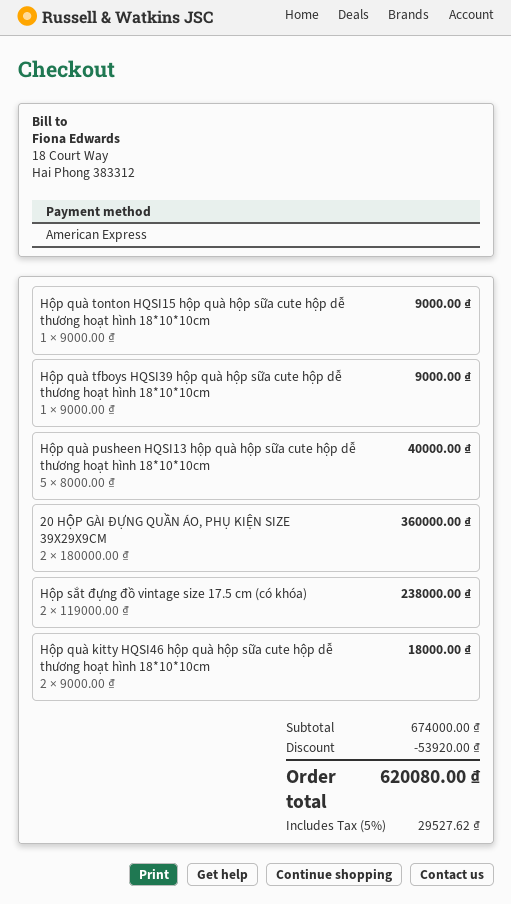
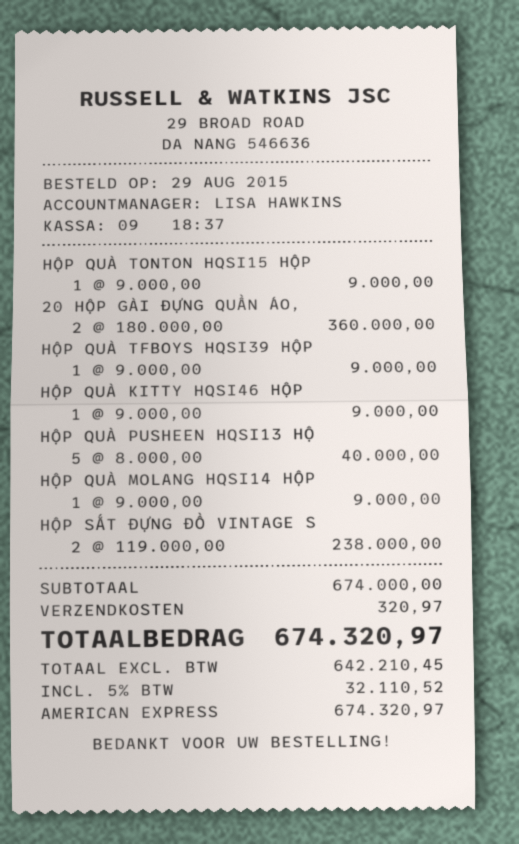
Hộp quà kitty HQSI46 hộp quà hộp sữa cute hộp dễ thương hoạt hình 18*10*10cm: 2 x 9000.00 = 18000.00 -> 1 x 9000.00 = 9000.00
HỘP QUÀ MOLANG HQSI14 HỘP: none -> 1 x 9000.00 = 9000.00
discount: 53920.00 -> none
shipping: none -> 320.97
tax: 5% = 29527.62 -> 5% = 32110.52
total: 620080.00 -> 674320.97

